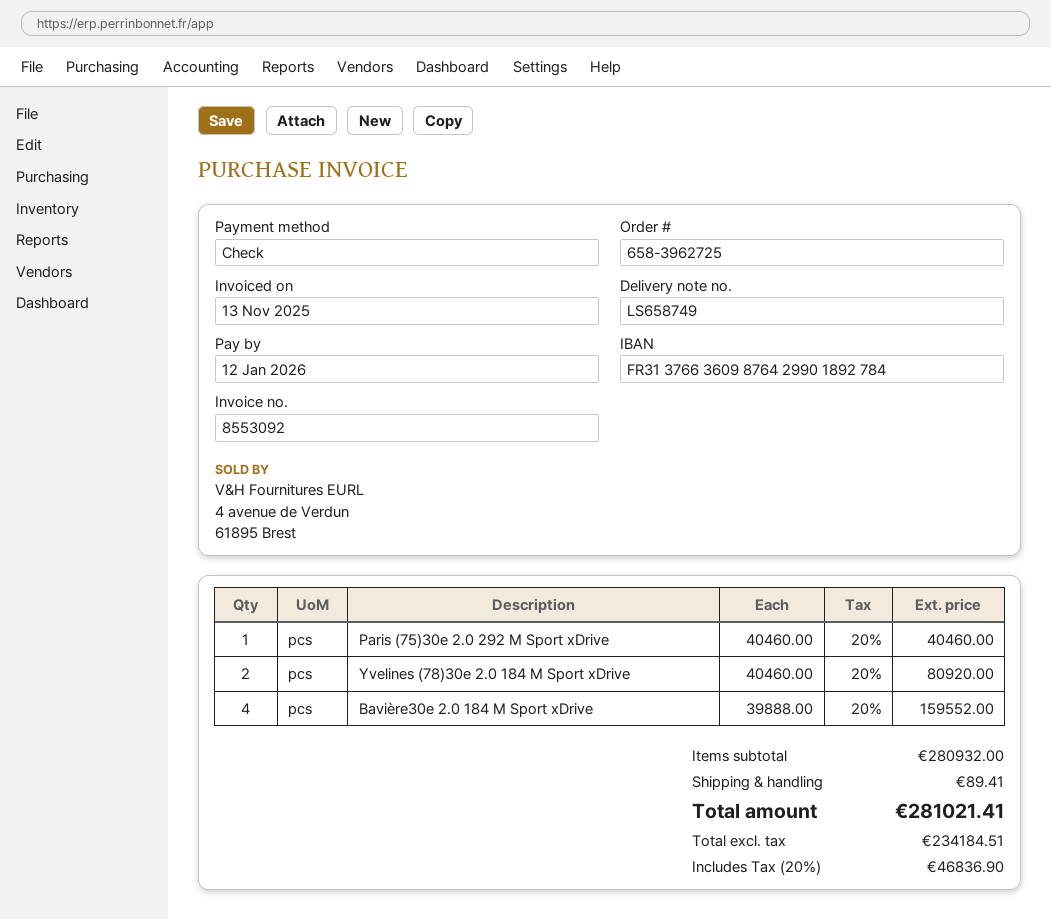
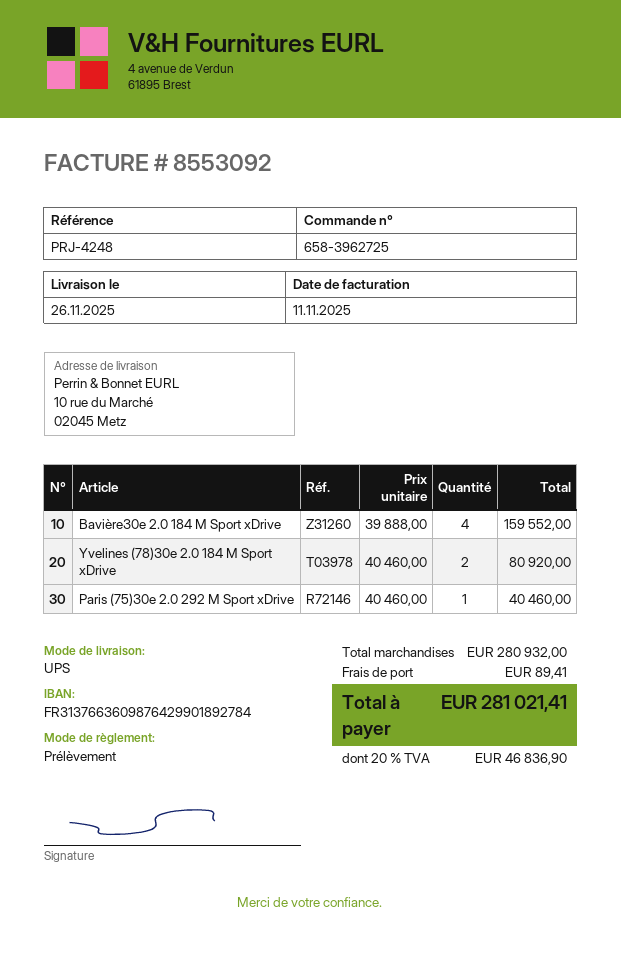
invoice date: 2025-11-13 -> 2025-11-11
payment method: cheque -> direct debit

